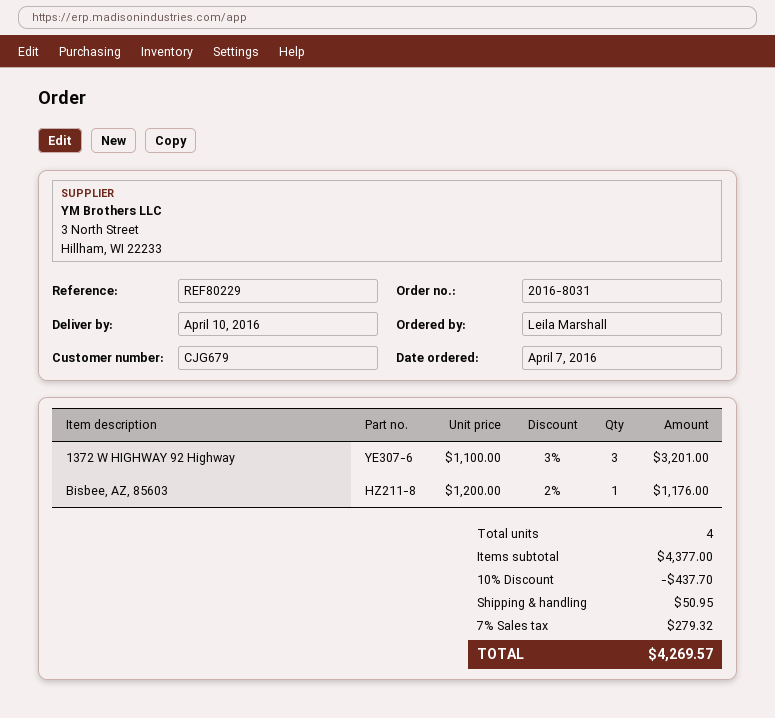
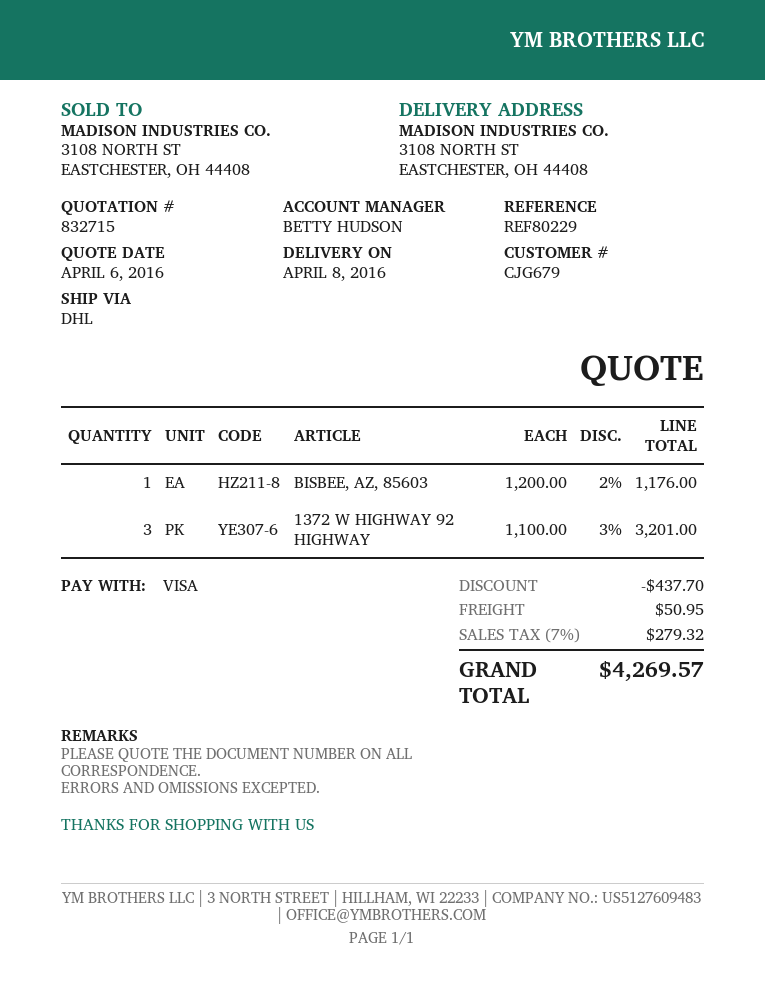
delivery date: 2016-04-10 -> 2016-04-08

